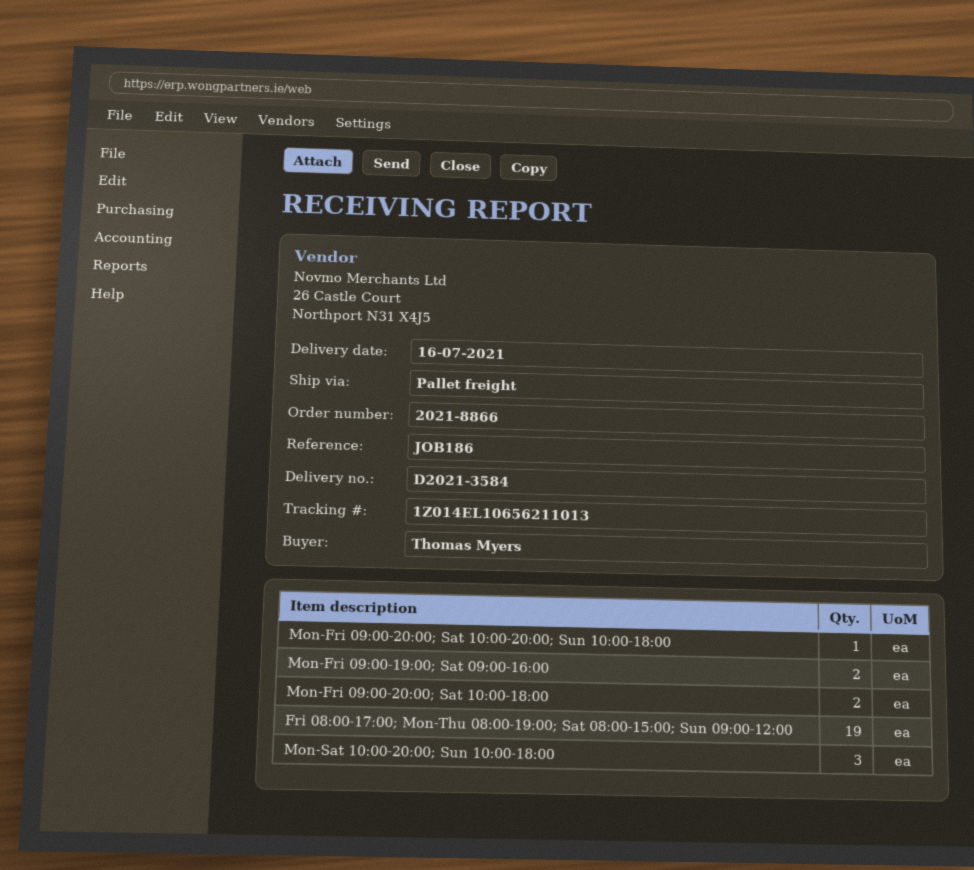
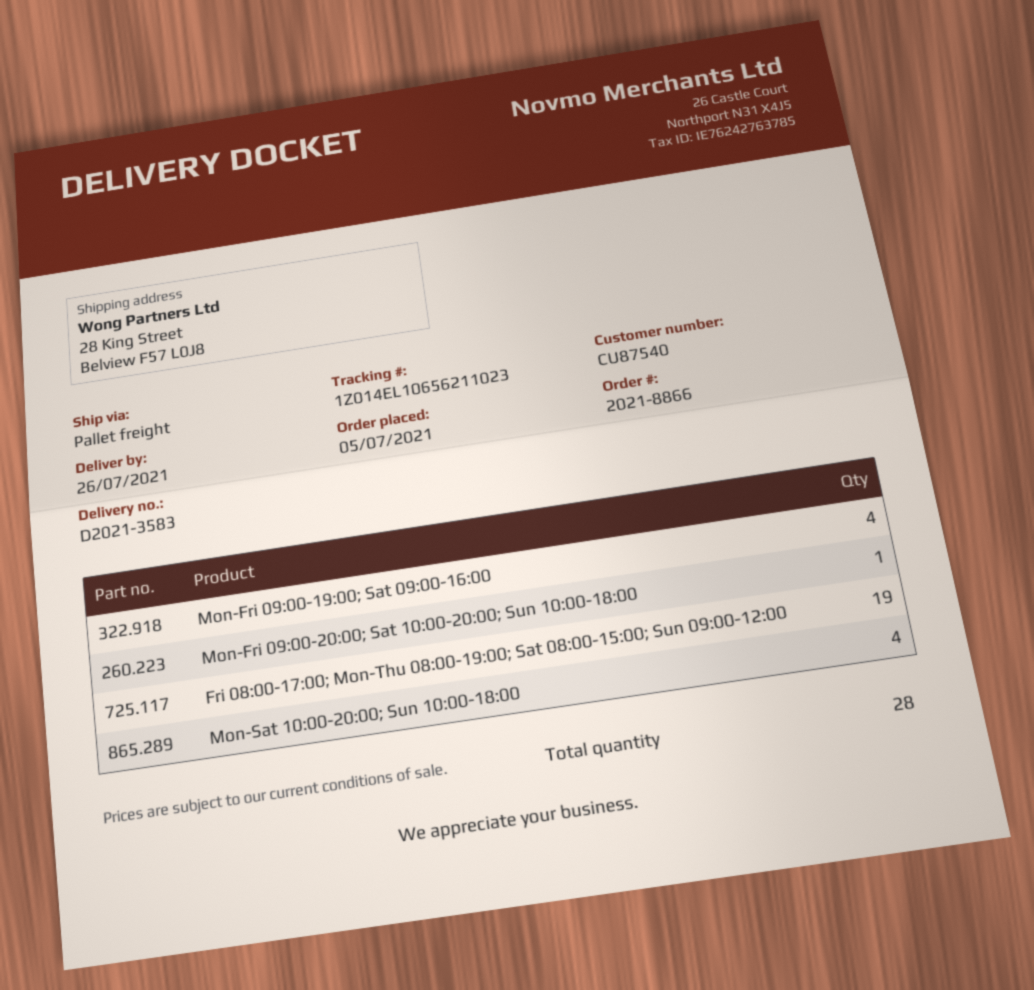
delivery note number: D2021-3584 -> D2021-3583
delivery date: 2021-07-16 -> 2021-07-26
tracking number: 1Z014EL10656211013 -> 1Z014EL10656211023
Mon-Fri 09:00-19:00; Sat 09:00-16:00: 2 -> 4
Mon-Fri 09:00-20:00; Sat 10:00-18:00: 2 -> none
Mon-Sat 10:00-20:00; Sun 10:00-18:00: 3 -> 4

